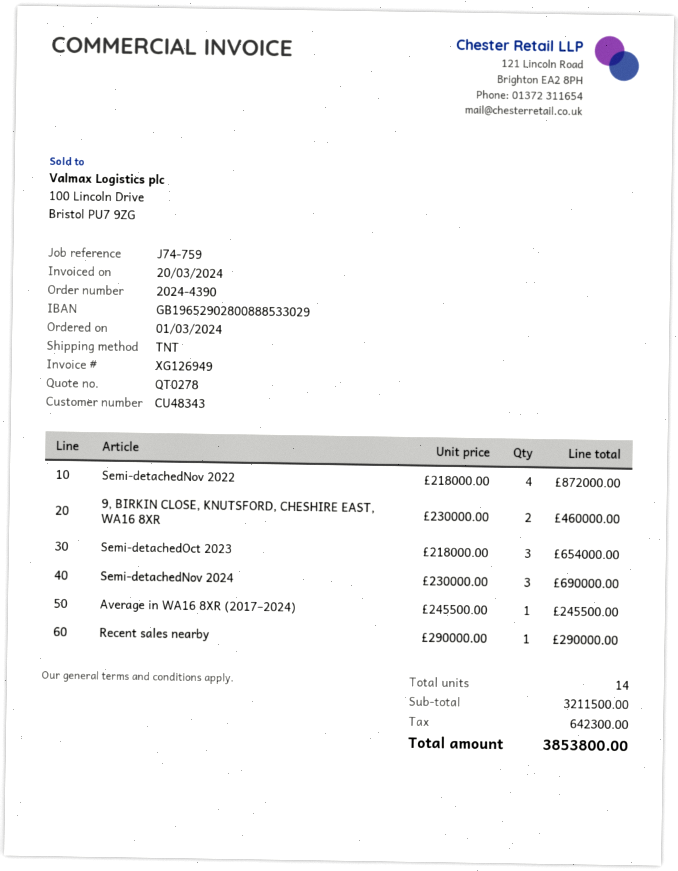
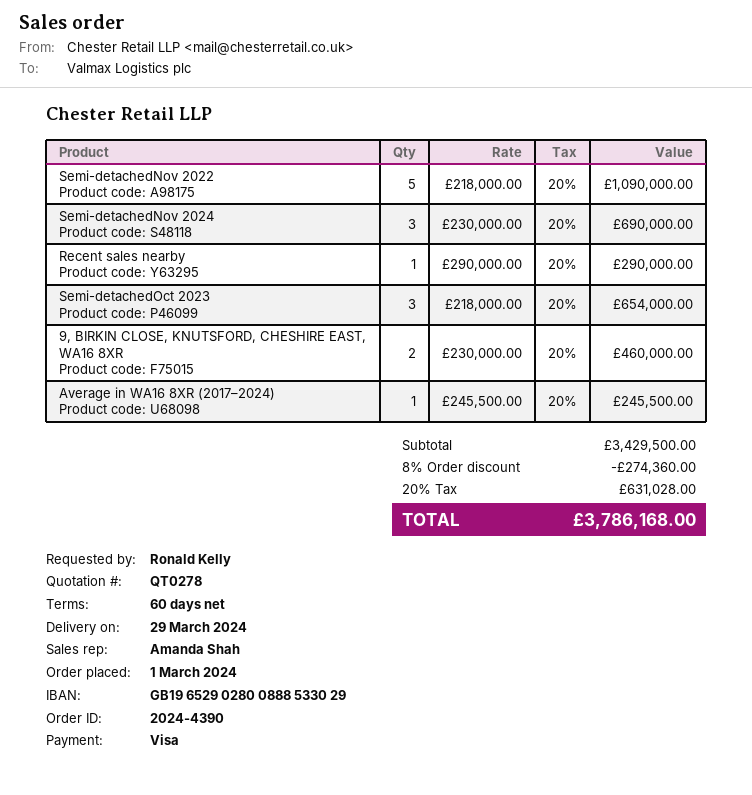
Semi-detachedNov 2022: 4 x 218000.00 = 872000.00 -> 5 x 218000.00 = 1090000.00
subtotal: 3211500.00 -> 3429500.00
discount: none -> 8% = 274360.00
tax: 642300.00 -> 631028.00
total: 3853800.00 -> 3786168.00

